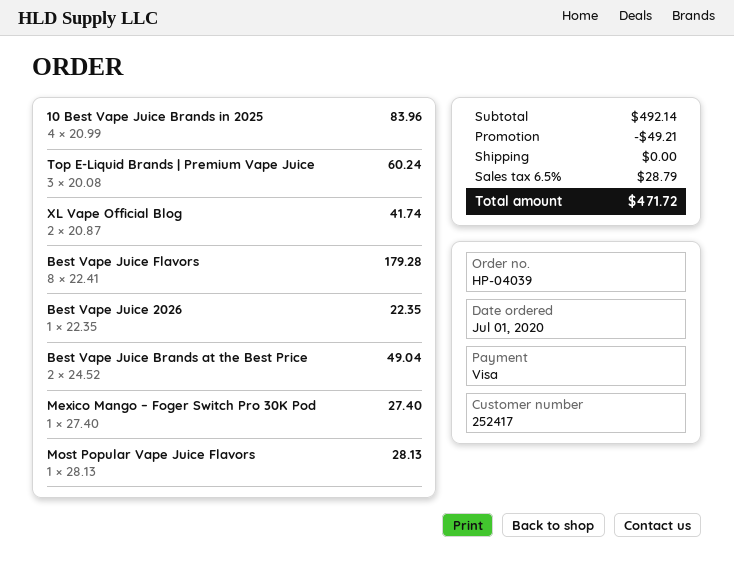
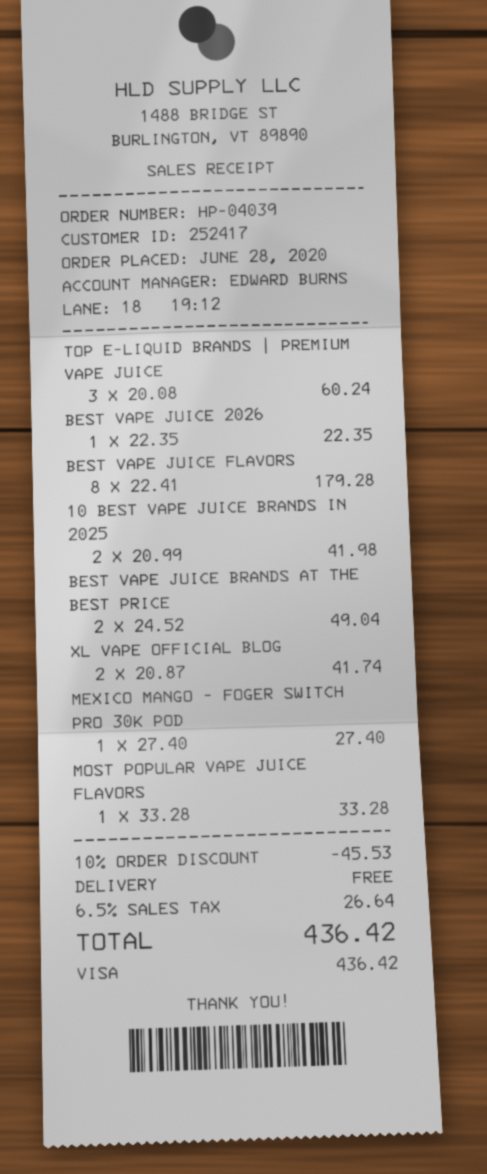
order date: 2020-07-01 -> 2020-06-28
10 Best Vape Juice Brands in 2025: 4 x 20.99 = 83.96 -> 2 x 20.99 = 41.98
Most Popular Vape Juice Flavors: 1 x 28.13 = 28.13 -> 1 x 33.28 = 33.28
discount: 49.21 -> 45.53
tax: 6.5% = 28.79 -> 6.5% = 26.64
total: 471.72 -> 436.42

